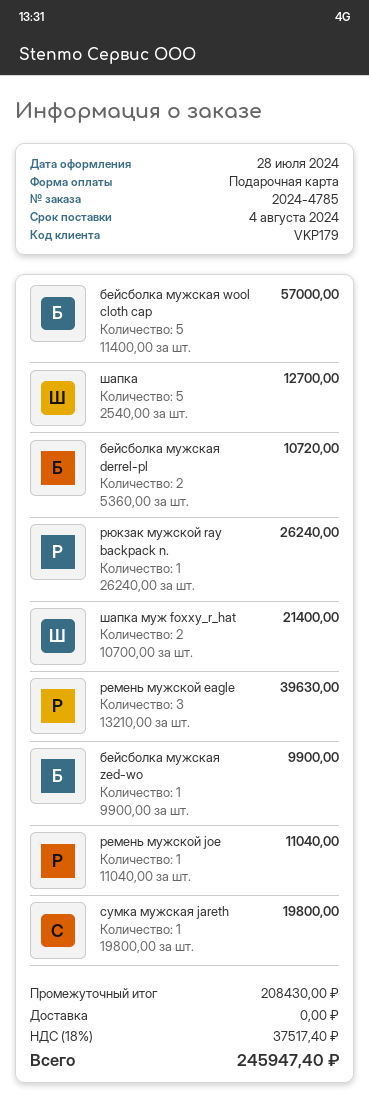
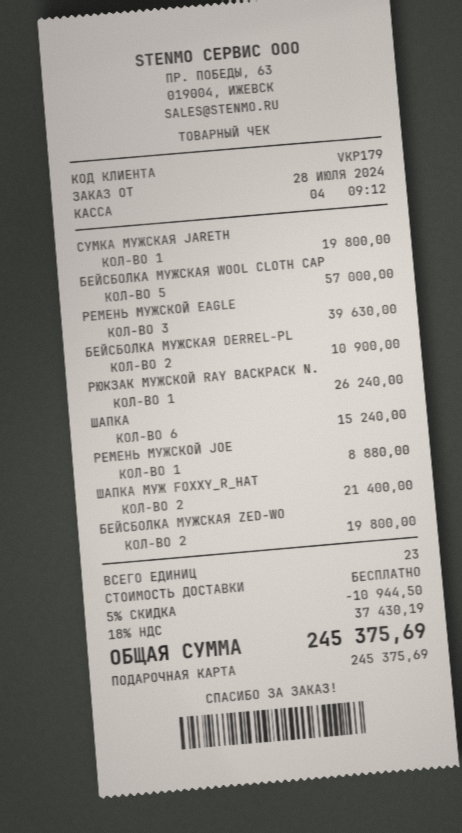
шапка: 5 for 12700.00 -> 6 for 15240.00
бейсболка мужская derrel-pl: 2 for 10720.00 -> 2 for 10900.00
бейсболка мужская zed-wo: 1 for 9900.00 -> 2 for 19800.00
ремень мужской joe: 1 for 11040.00 -> 1 for 8880.00
discount: none -> 5% = 10944.50
tax: 18% = 37517.40 -> 18% = 37430.19
total: 245947.40 -> 245375.69

